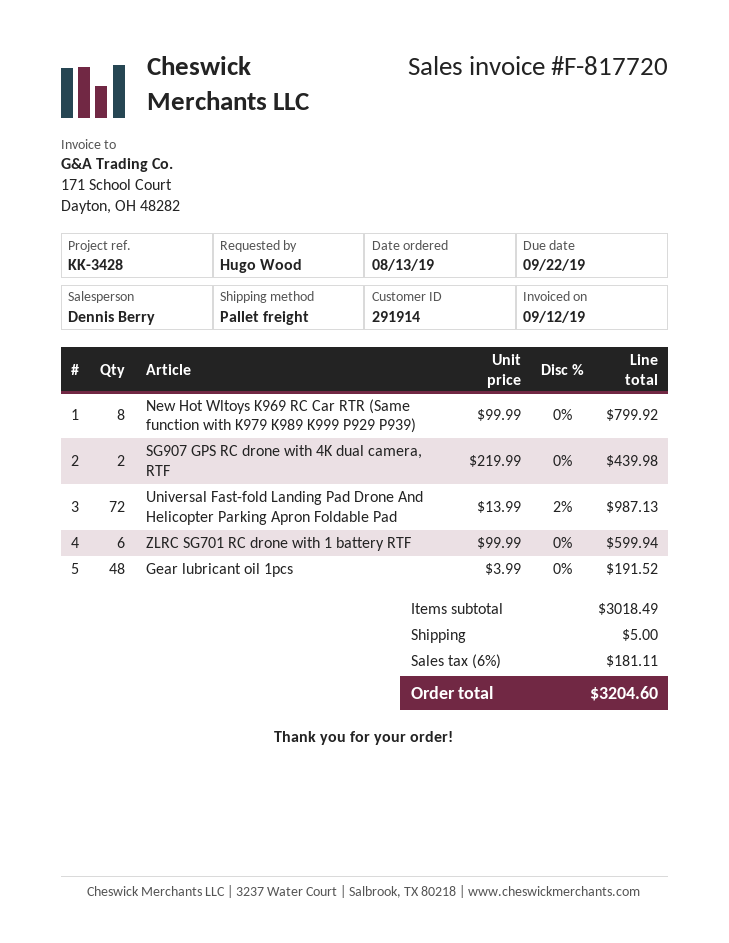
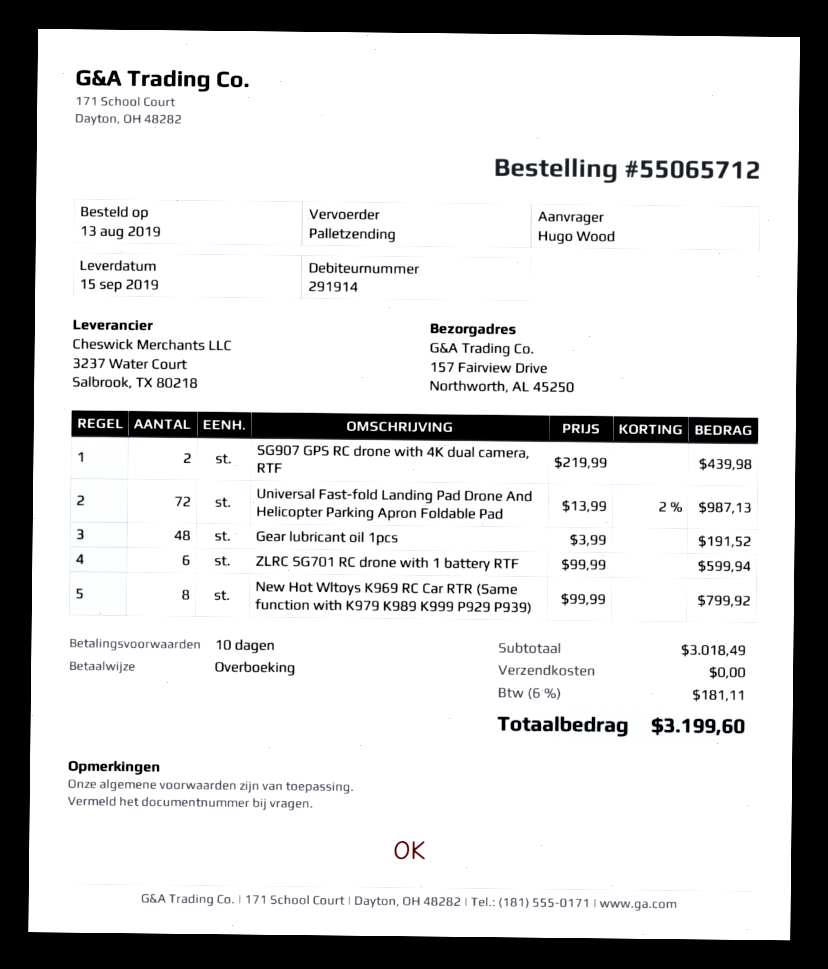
shipping: 5.00 -> 0.00
total: 3204.60 -> 3199.60

